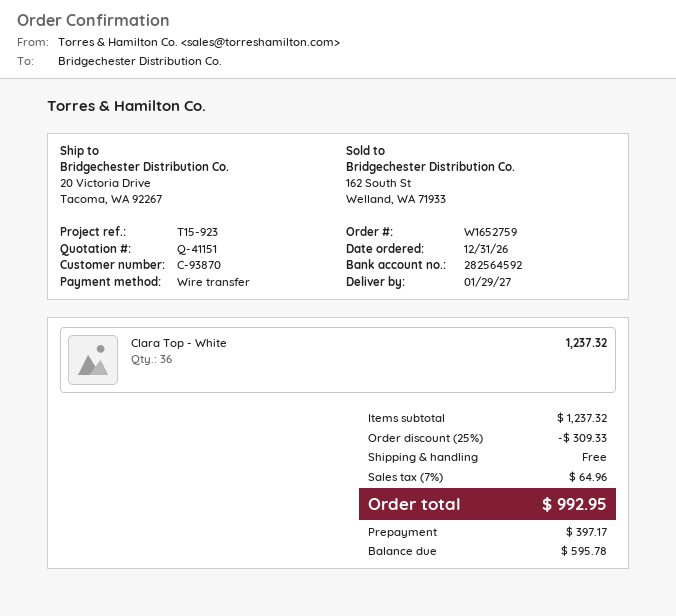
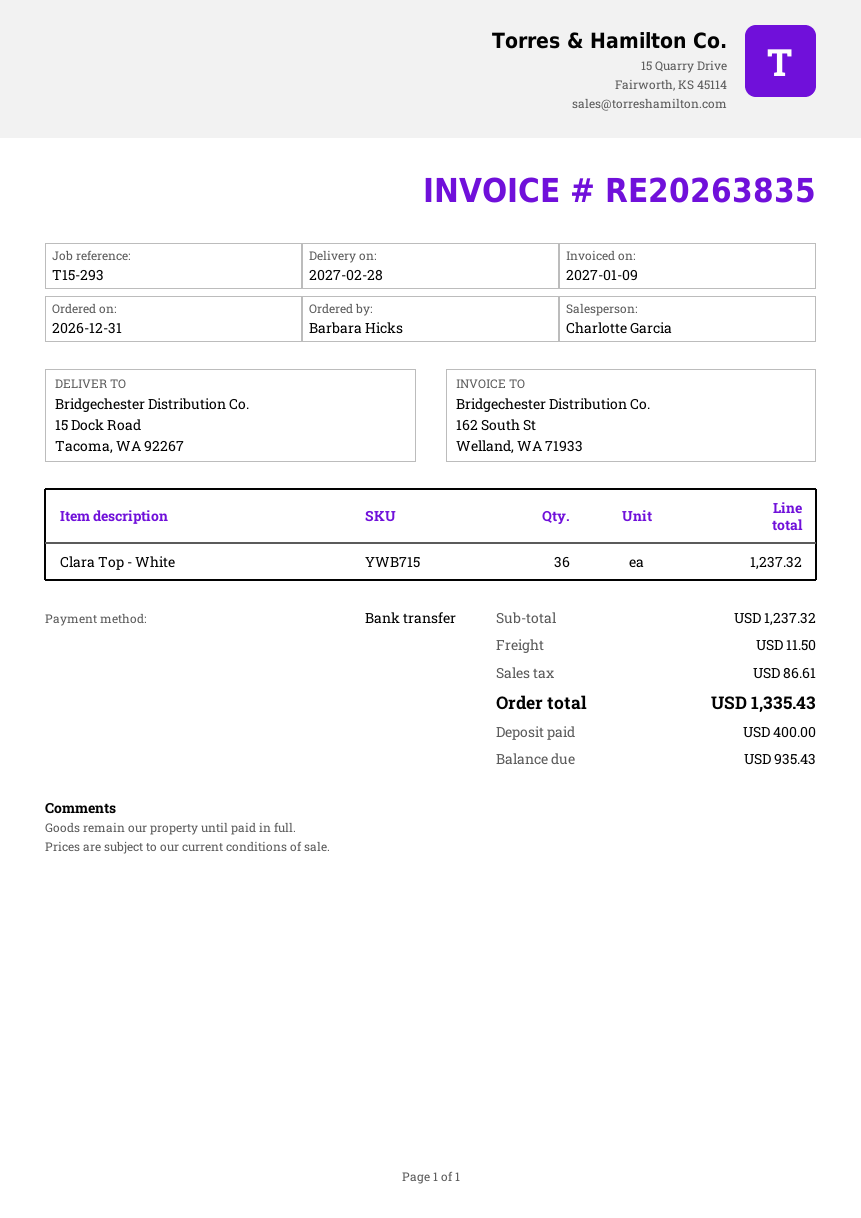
delivery date: 2027-01-29 -> 2027-02-28
reference: T15-923 -> T15-293
ship to: 20 Victoria Drive, Tacoma, WA 92267 -> 15 Dock Road, Tacoma, WA 92267
discount: 25% = 309.33 -> none
shipping: 0.00 -> 11.50
tax: 64.96 -> 86.61
total: 992.95 -> 1335.43
deposit: 397.17 -> 400.00
balance: 595.78 -> 935.43

